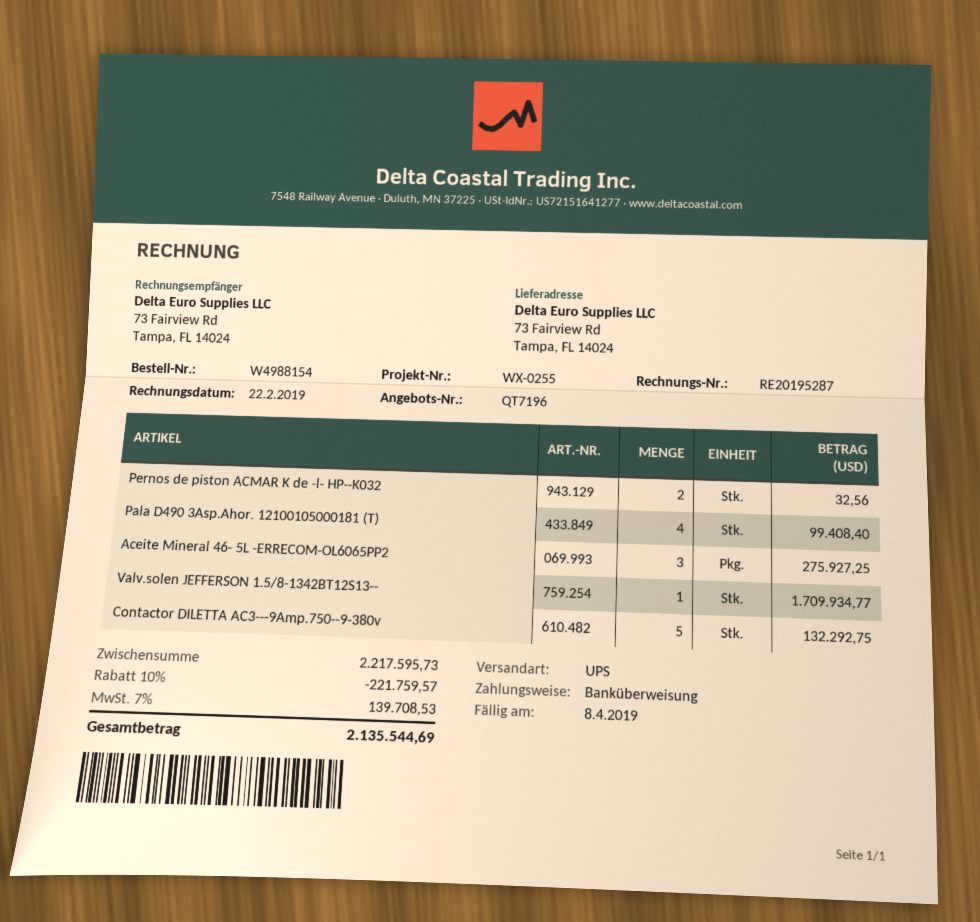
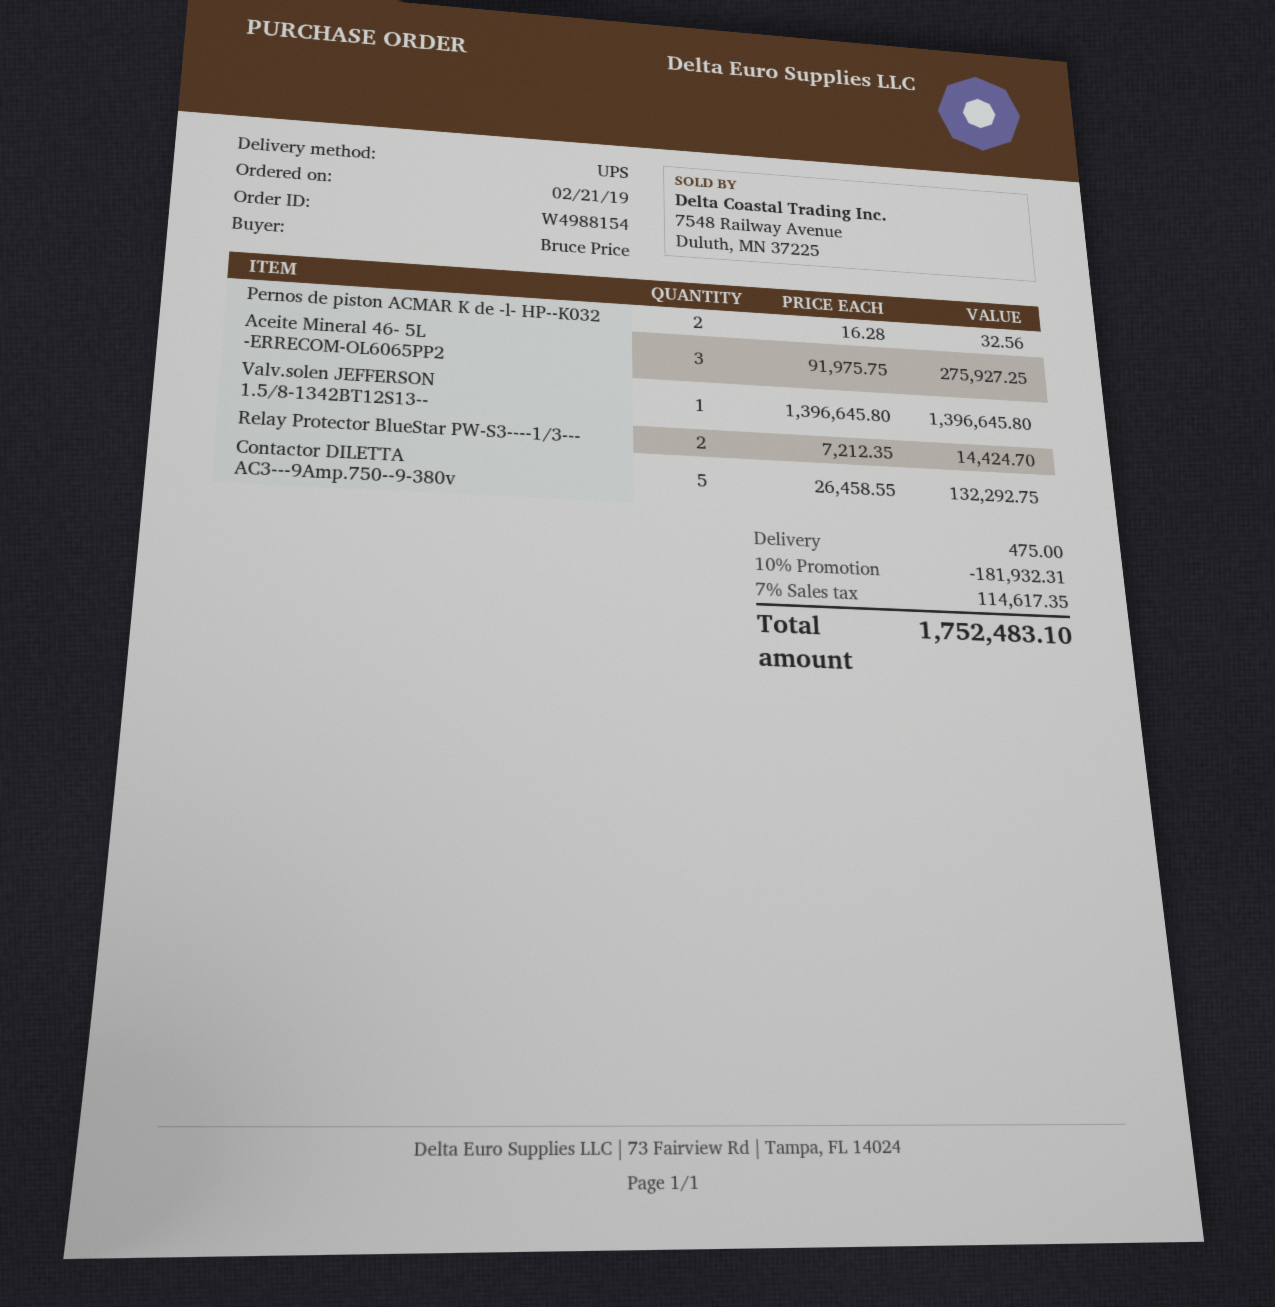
Pala D490 3Asp.Ahor. 12100105000181 (T): 4 for 99408.40 -> none
Valv.solen JEFFERSON 1.5/8-1342BT12S13--: 1 for 1709934.77 -> 1 for 1396645.80
Relay Protector BlueStar PW-S3----1/3---: none -> 2 for 14424.70
discount: 10% = 221759.57 -> 10% = 181932.31
shipping: none -> 475.00
tax: 7% = 139708.53 -> 7% = 114617.35
total: 2135544.69 -> 1752483.10

